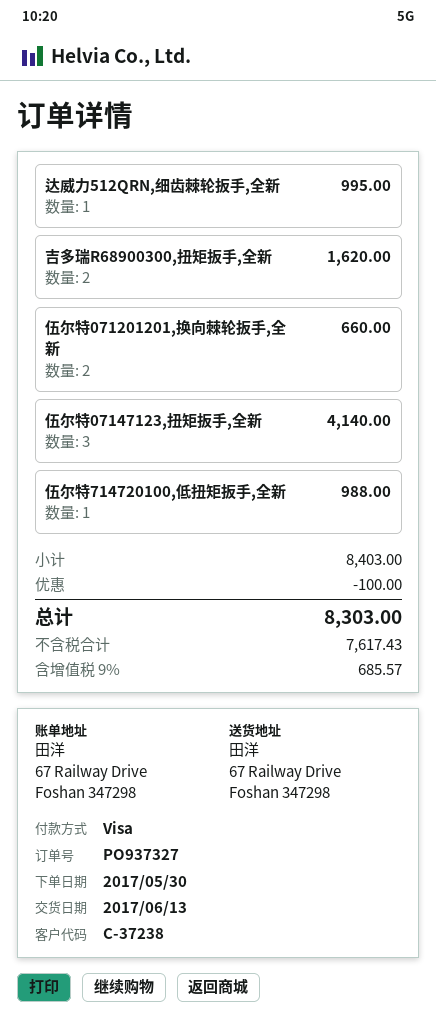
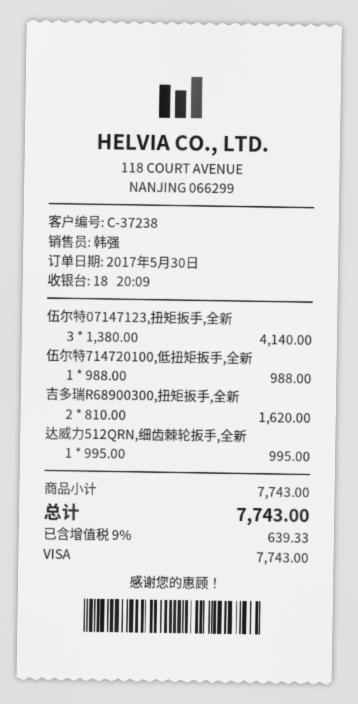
伍尔特071201201,换向棘轮扳手,全新: 2 for 660.00 -> none
subtotal: 8403.00 -> 7743.00
discount: 100.00 -> none
tax: 9% = 685.57 -> 9% = 639.33
total: 8303.00 -> 7743.00

